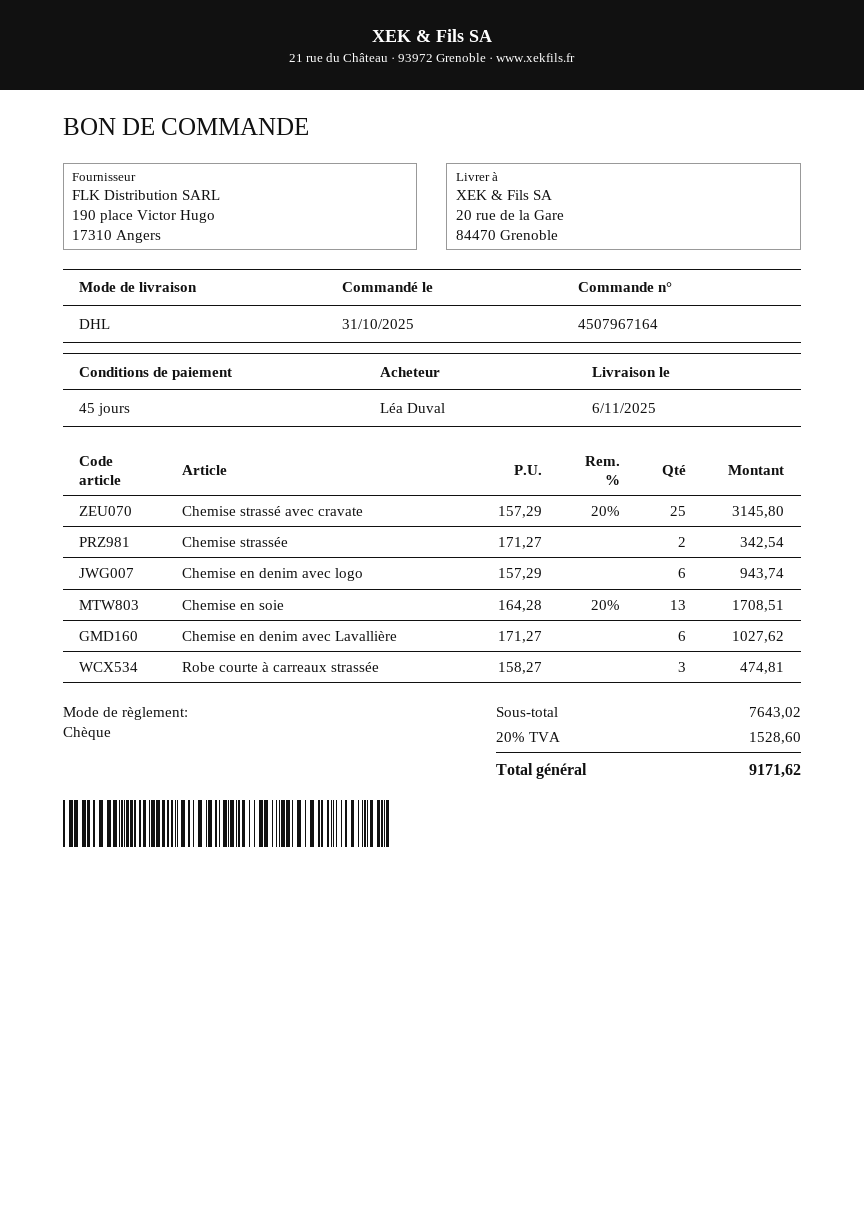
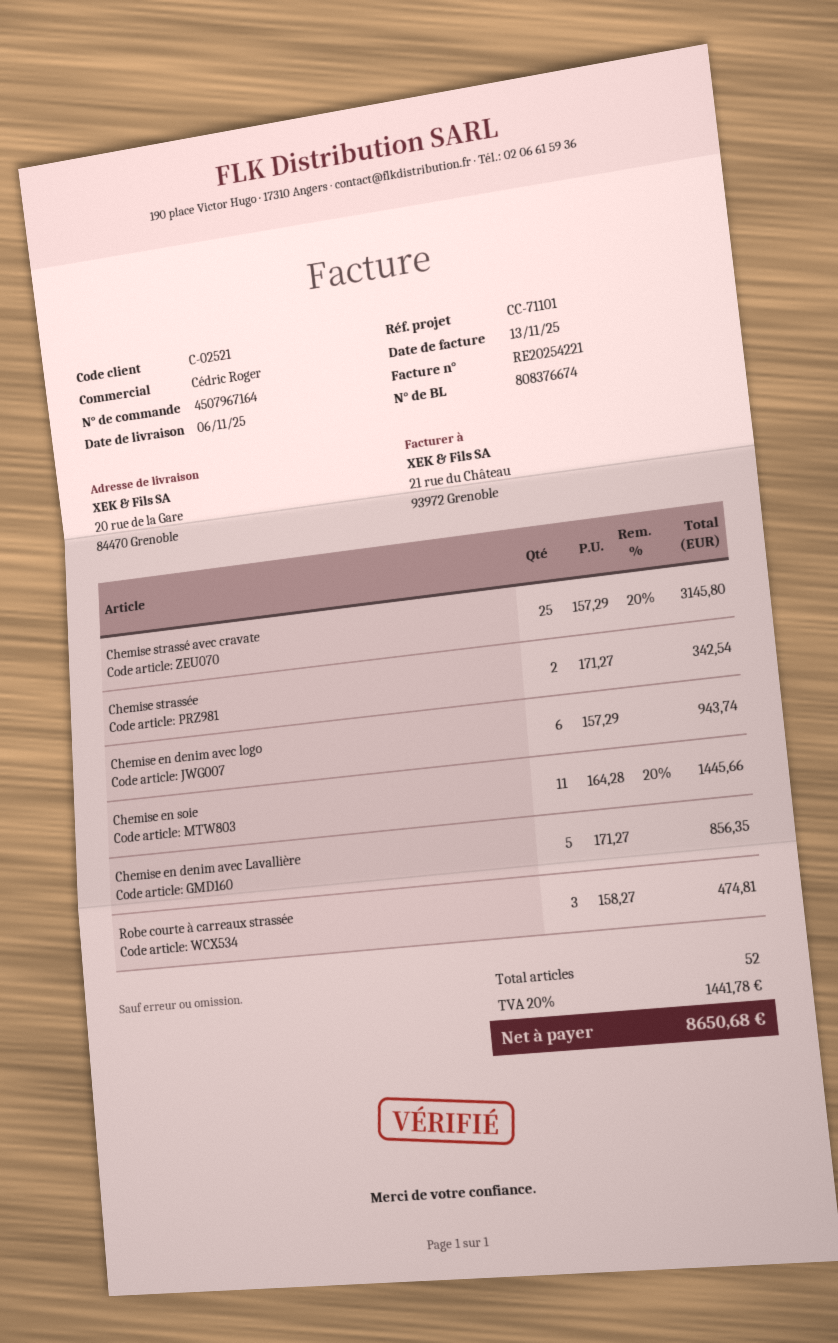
Chemise en soie: 13 x 164.28 - 20% = 1708.51 -> 11 x 164.28 - 20% = 1445.66
Chemise en denim avec Lavallière: 6 x 171.27 = 1027.62 -> 5 x 171.27 = 856.35
tax: 20% = 1528.60 -> 20% = 1441.78
total: 9171.62 -> 8650.68

